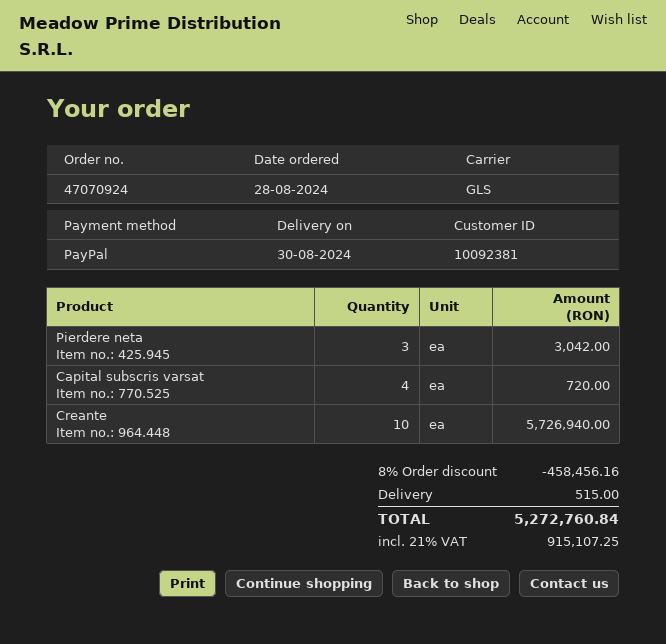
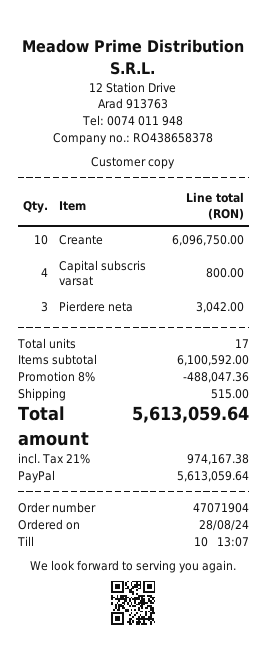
order number: 47070924 -> 47071904
Capital subscris varsat: 4 for 720.00 -> 4 for 800.00
Creante: 10 for 5726940.00 -> 10 for 6096750.00
discount: 8% = 458456.16 -> 8% = 488047.36
tax: 21% = 915107.25 -> 21% = 974167.38
total: 5272760.84 -> 5613059.64

